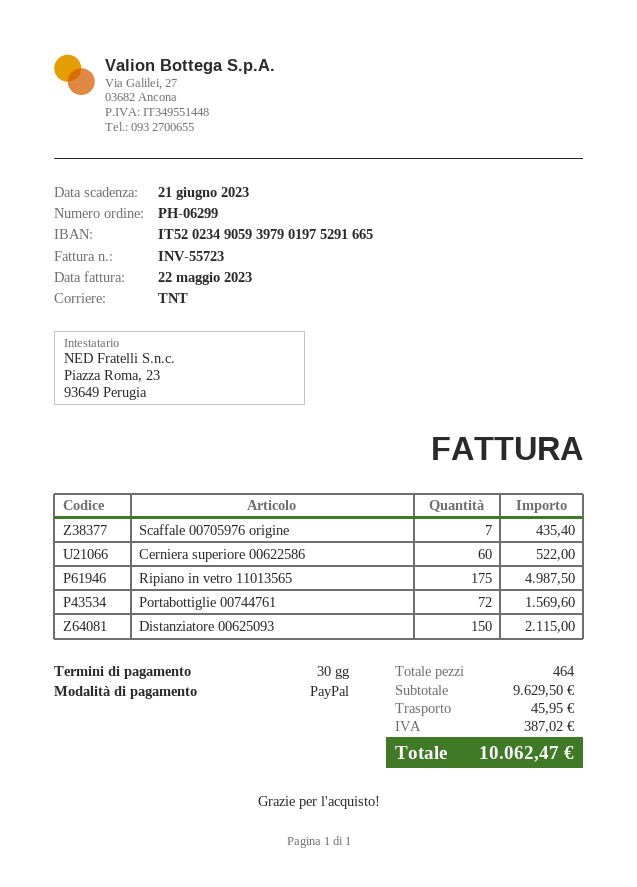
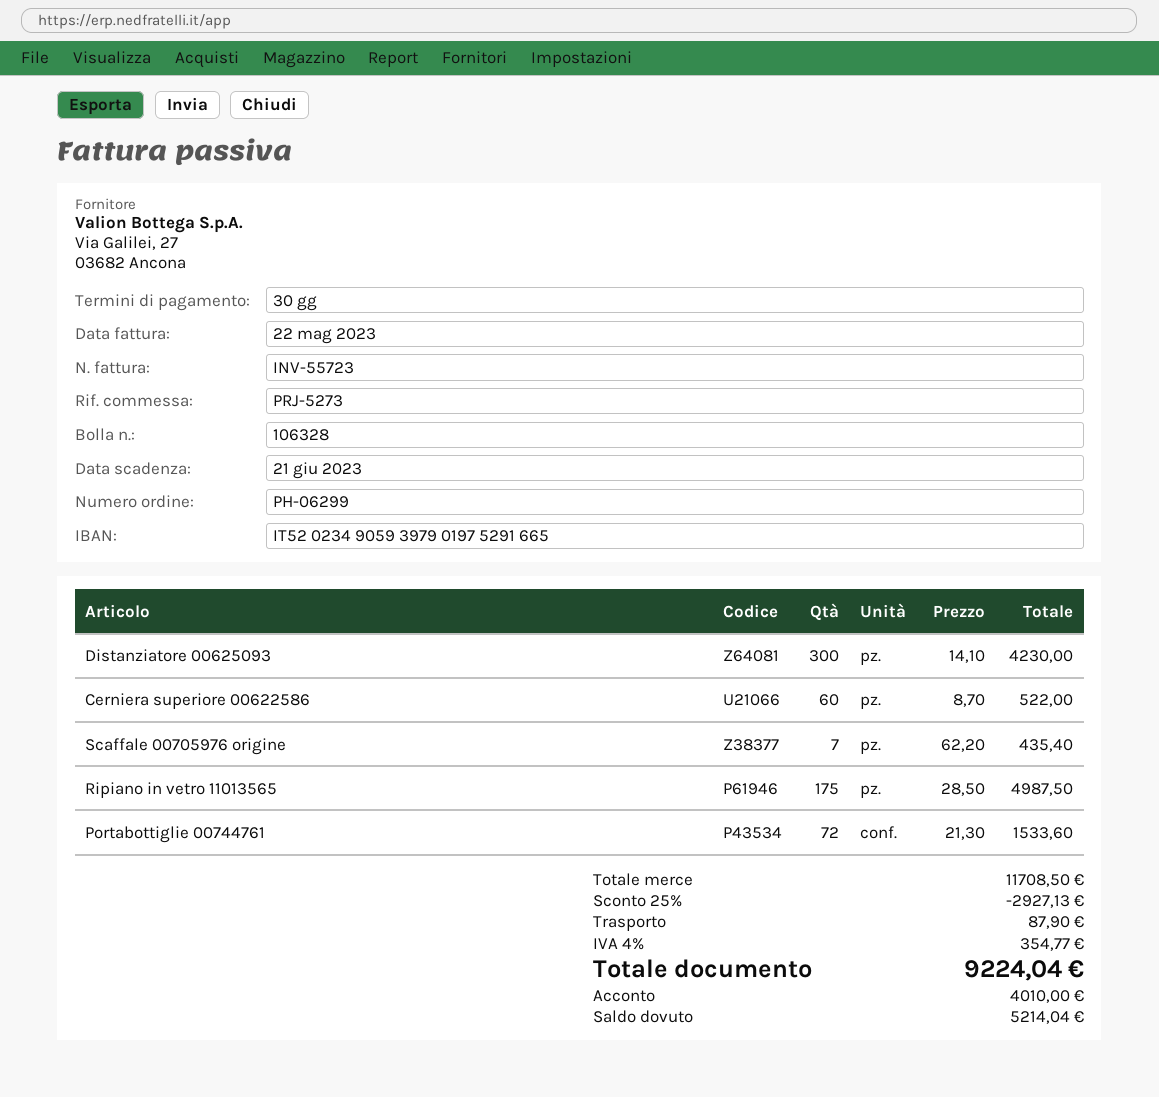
Portabottiglie 00744761: 72 for 1569.60 -> 72 for 1533.60
Distanziatore 00625093: 150 for 2115.00 -> 300 for 4230.00
subtotal: 9629.50 -> 11708.50
discount: none -> 25% = 2927.13
shipping: 45.95 -> 87.90
tax: 387.02 -> 354.77
total: 10062.47 -> 9224.04

